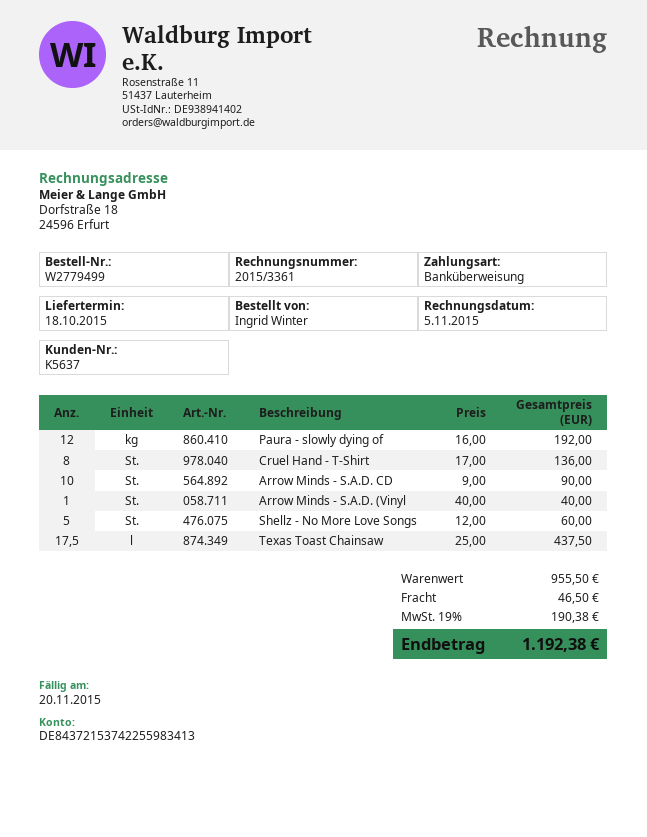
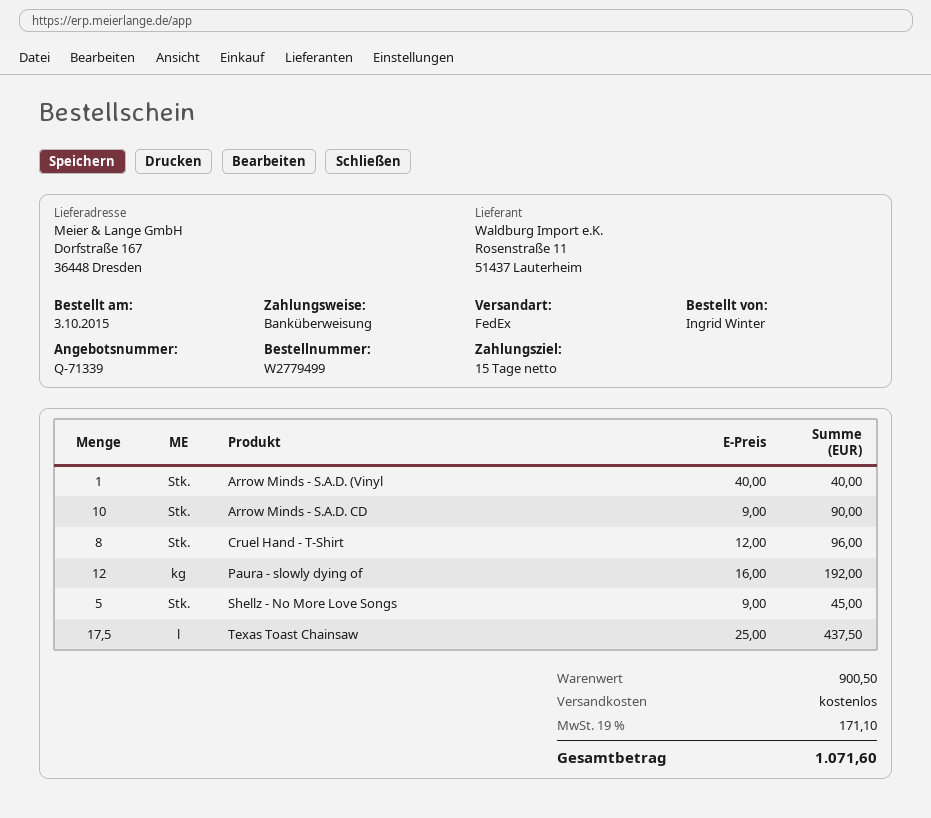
Cruel Hand - T-Shirt: 8 x 17.00 = 136.00 -> 8 x 12.00 = 96.00
Shellz - No More Love Songs: 5 x 12.00 = 60.00 -> 5 x 9.00 = 45.00
subtotal: 955.50 -> 900.50
shipping: 46.50 -> 0.00
tax: 19% = 190.38 -> 19% = 171.10
total: 1192.38 -> 1071.60

